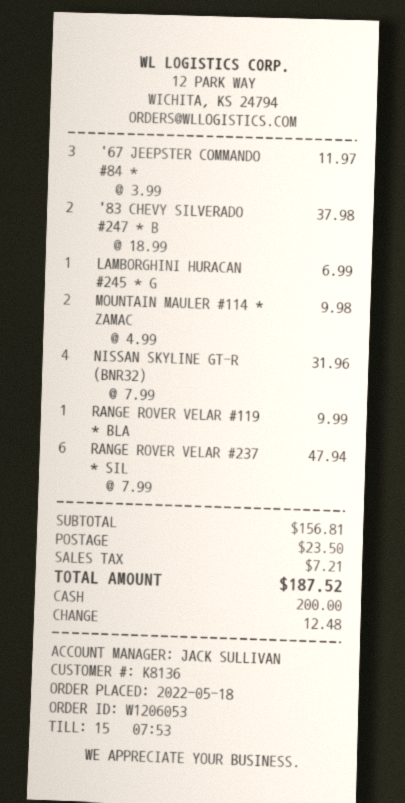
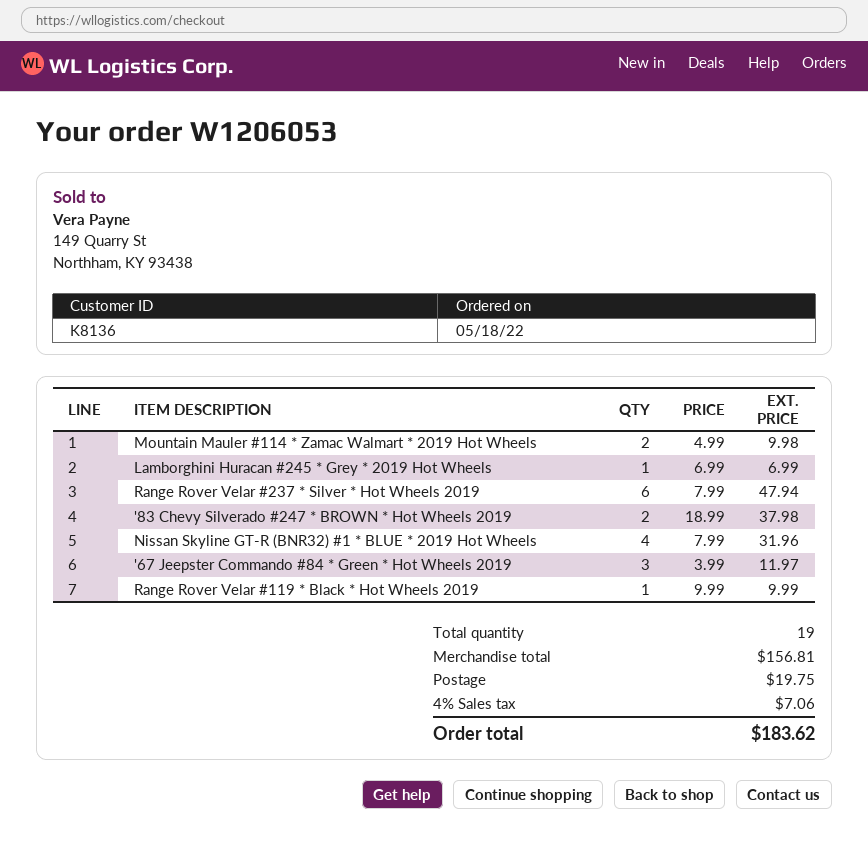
shipping: 23.50 -> 19.75
tax: 7.21 -> 7.06
total: 187.52 -> 183.62

